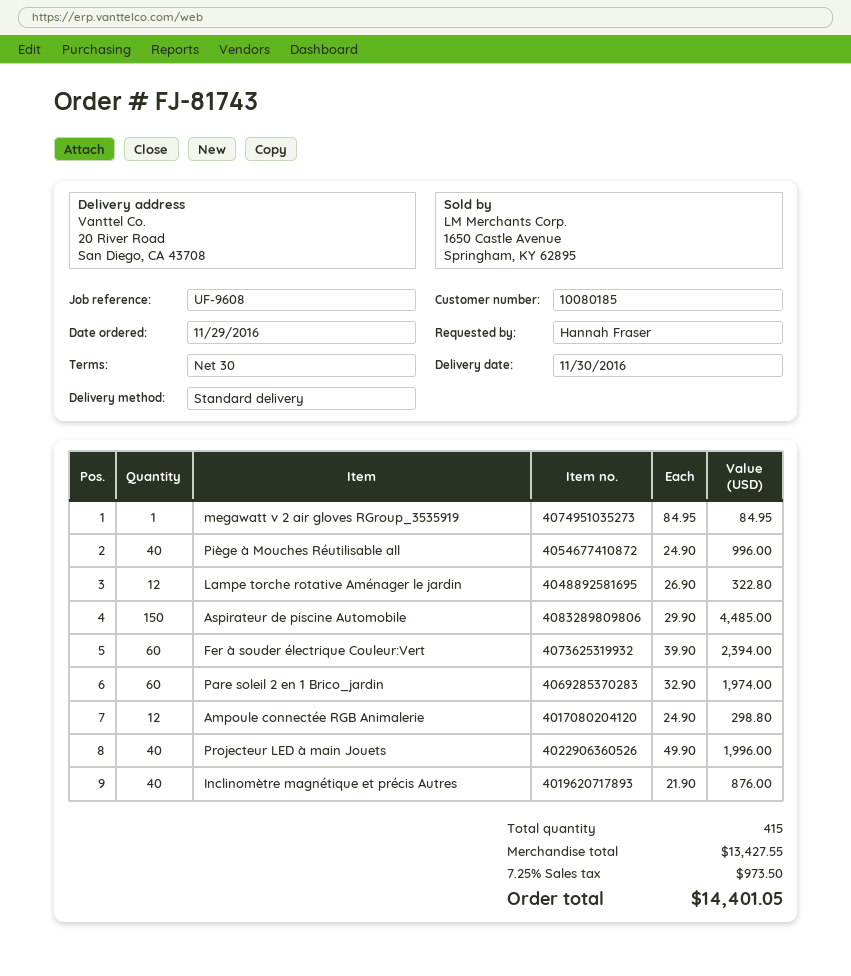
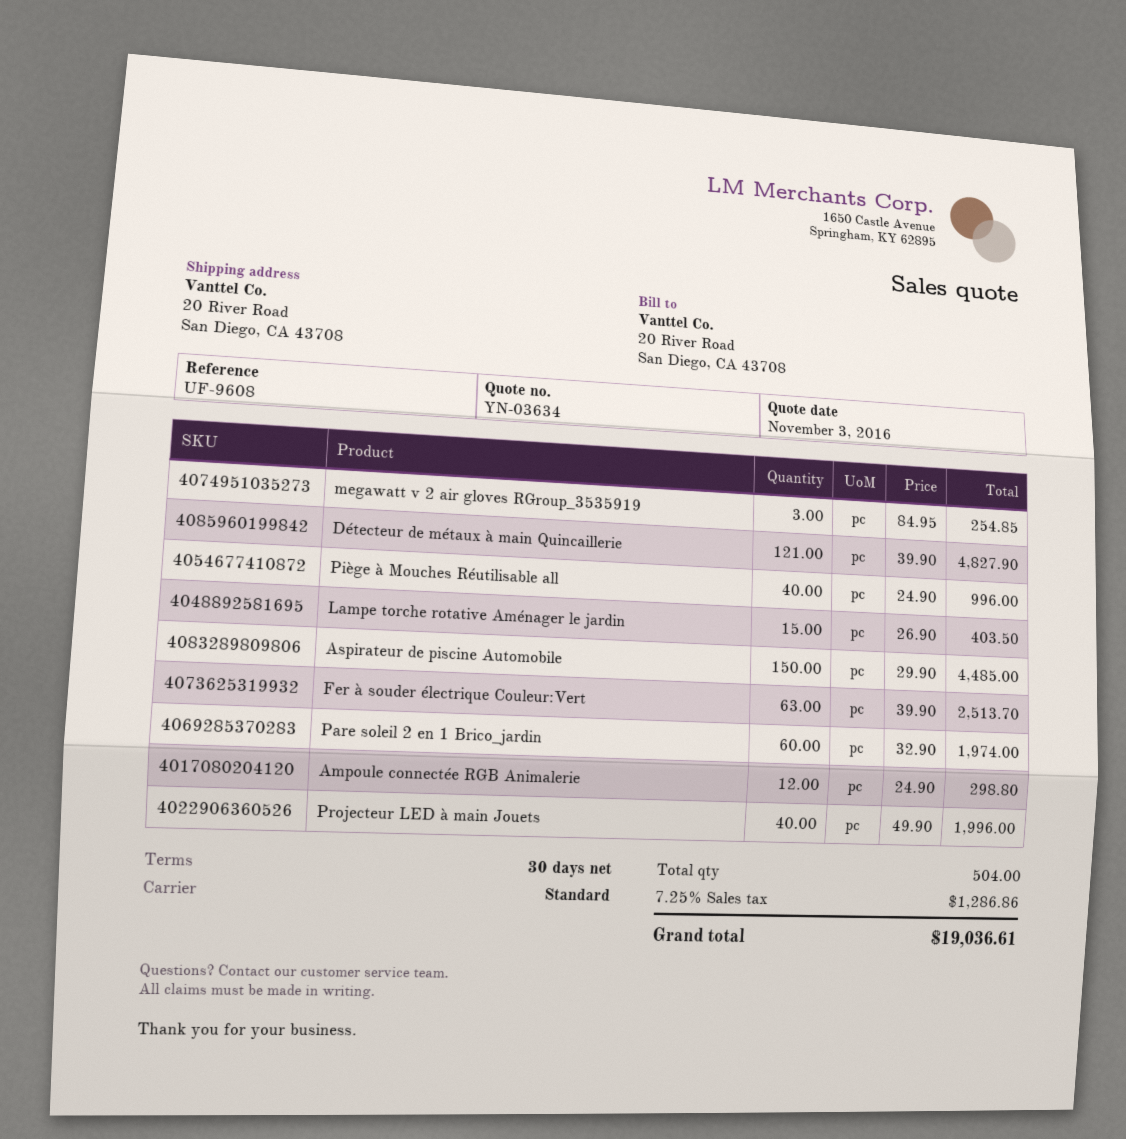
megawatt v 2 air gloves RGroup_3535919: 1 x 84.95 = 84.95 -> 3 x 84.95 = 254.85
Lampe torche rotative Aménager le jardin: 12 x 26.90 = 322.80 -> 15 x 26.90 = 403.50
Fer à souder électrique Couleur:Vert: 60 x 39.90 = 2394.00 -> 63 x 39.90 = 2513.70
Inclinomètre magnétique et précis Autres: 40 x 21.90 = 876.00 -> none
Détecteur de métaux à main Quincaillerie: none -> 121 x 39.90 = 4827.90
total quantity: 415 -> 504
tax: 7.25% = 973.50 -> 7.25% = 1286.86
total: 14401.05 -> 19036.61

